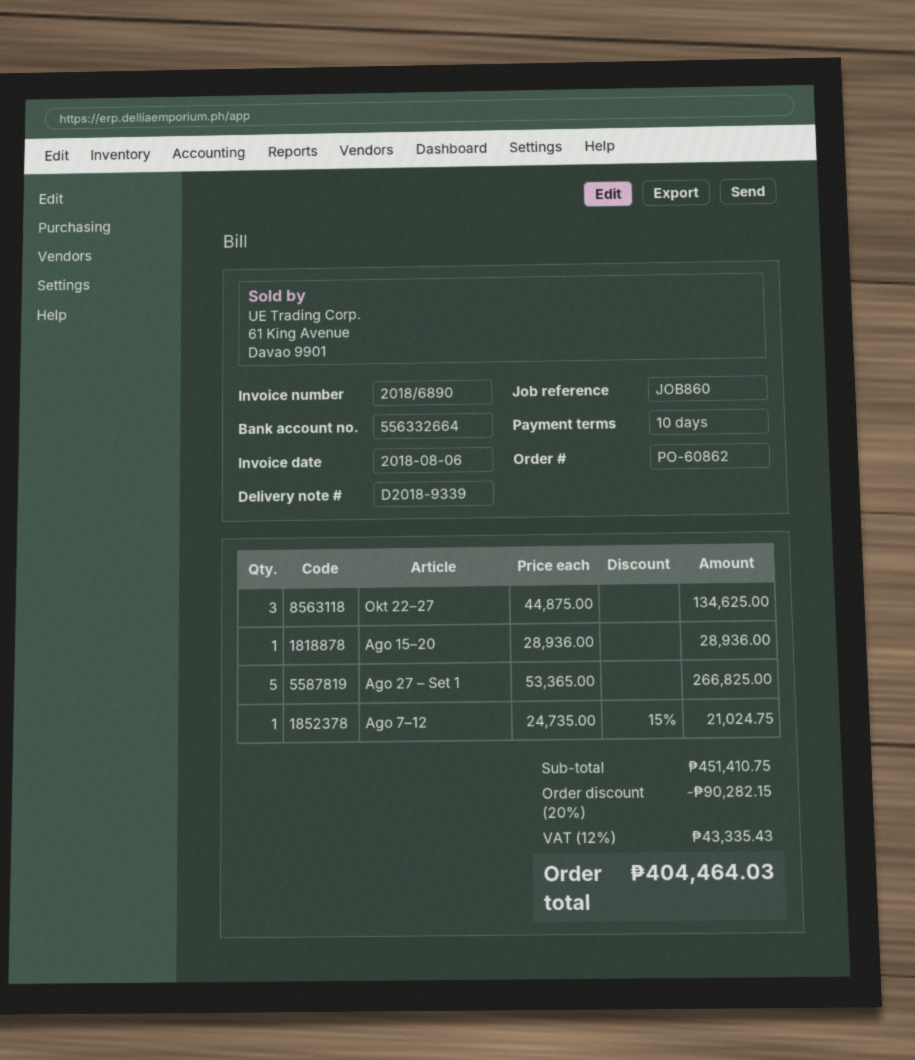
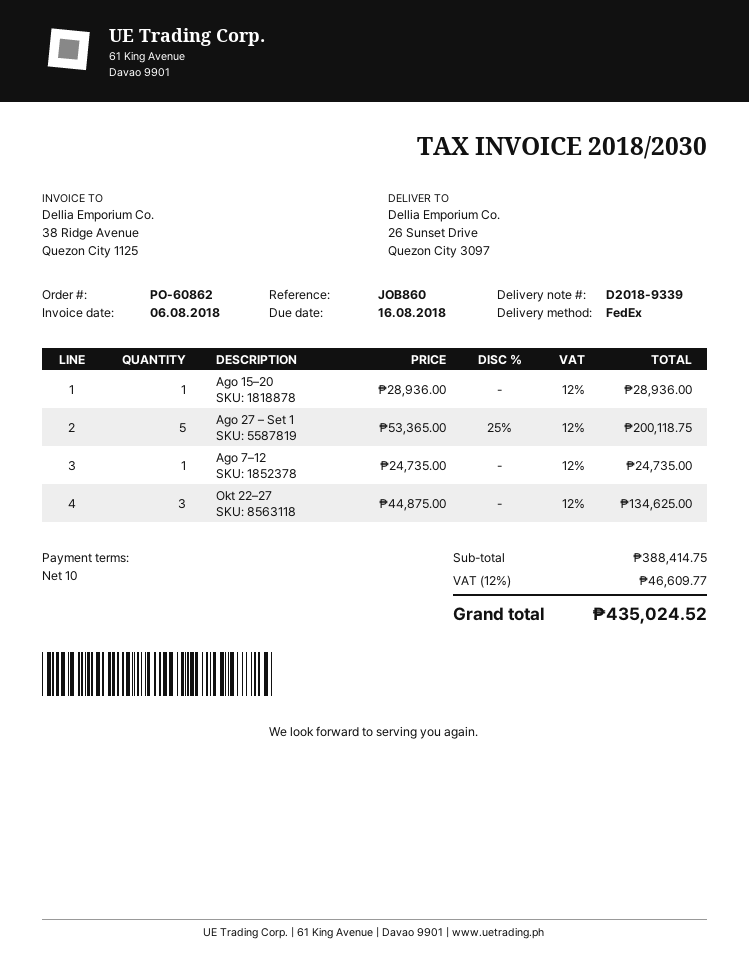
invoice number: 2018/6890 -> 2018/2030
Ago 27 – Set 1: 5 x 53365.00 = 266825.00 -> 5 x 53365.00 - 25% = 200118.75
Ago 7–12: 1 x 24735.00 - 15% = 21024.75 -> 1 x 24735.00 = 24735.00
subtotal: 451410.75 -> 388414.75
discount: 20% = 90282.15 -> none
tax: 12% = 43335.43 -> 12% = 46609.77
total: 404464.03 -> 435024.52

